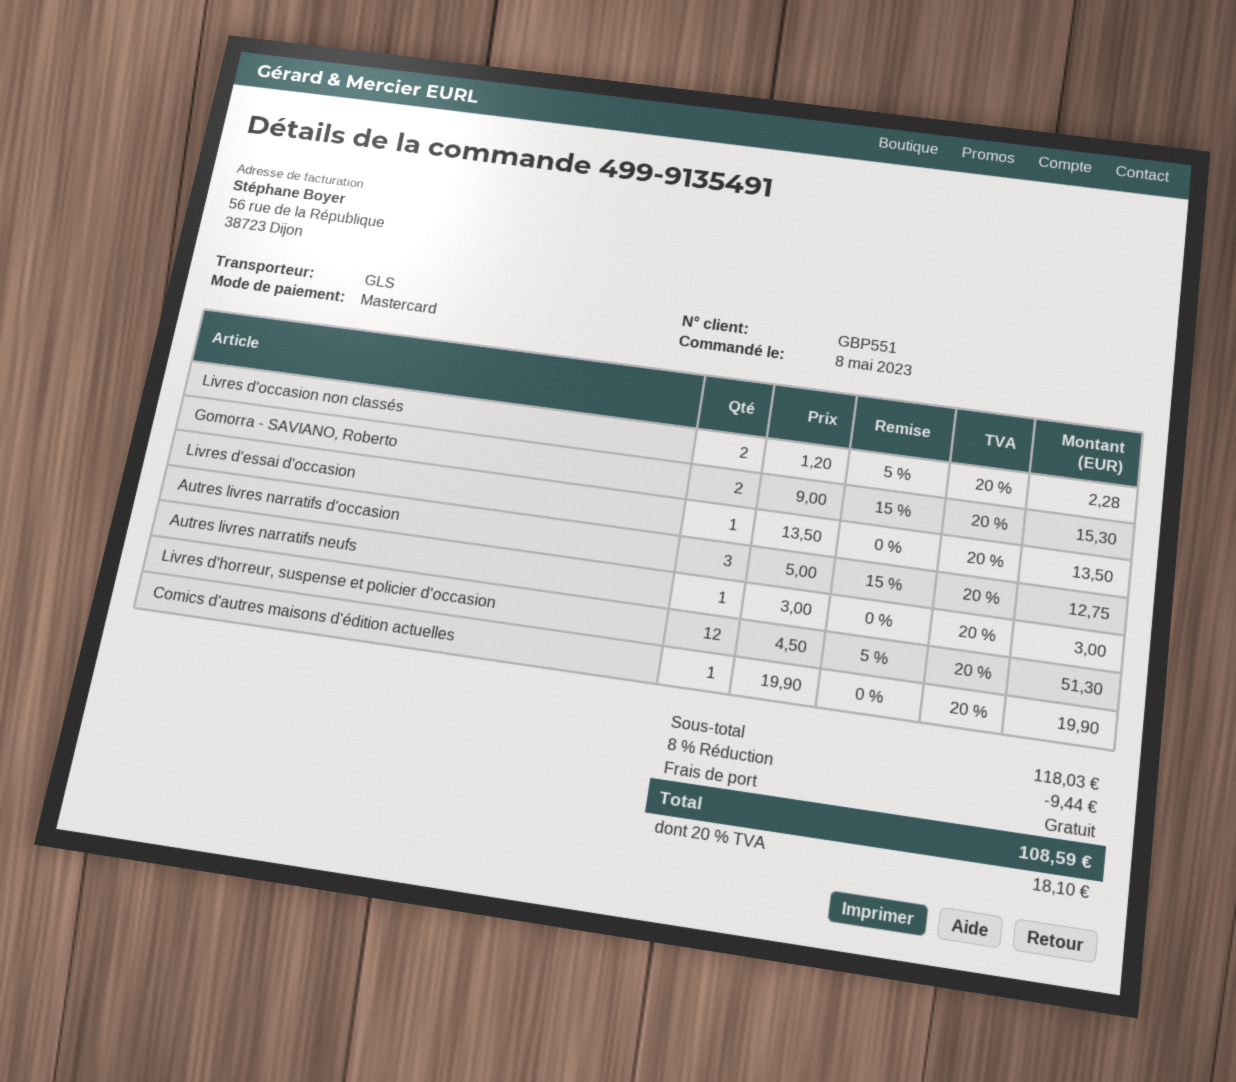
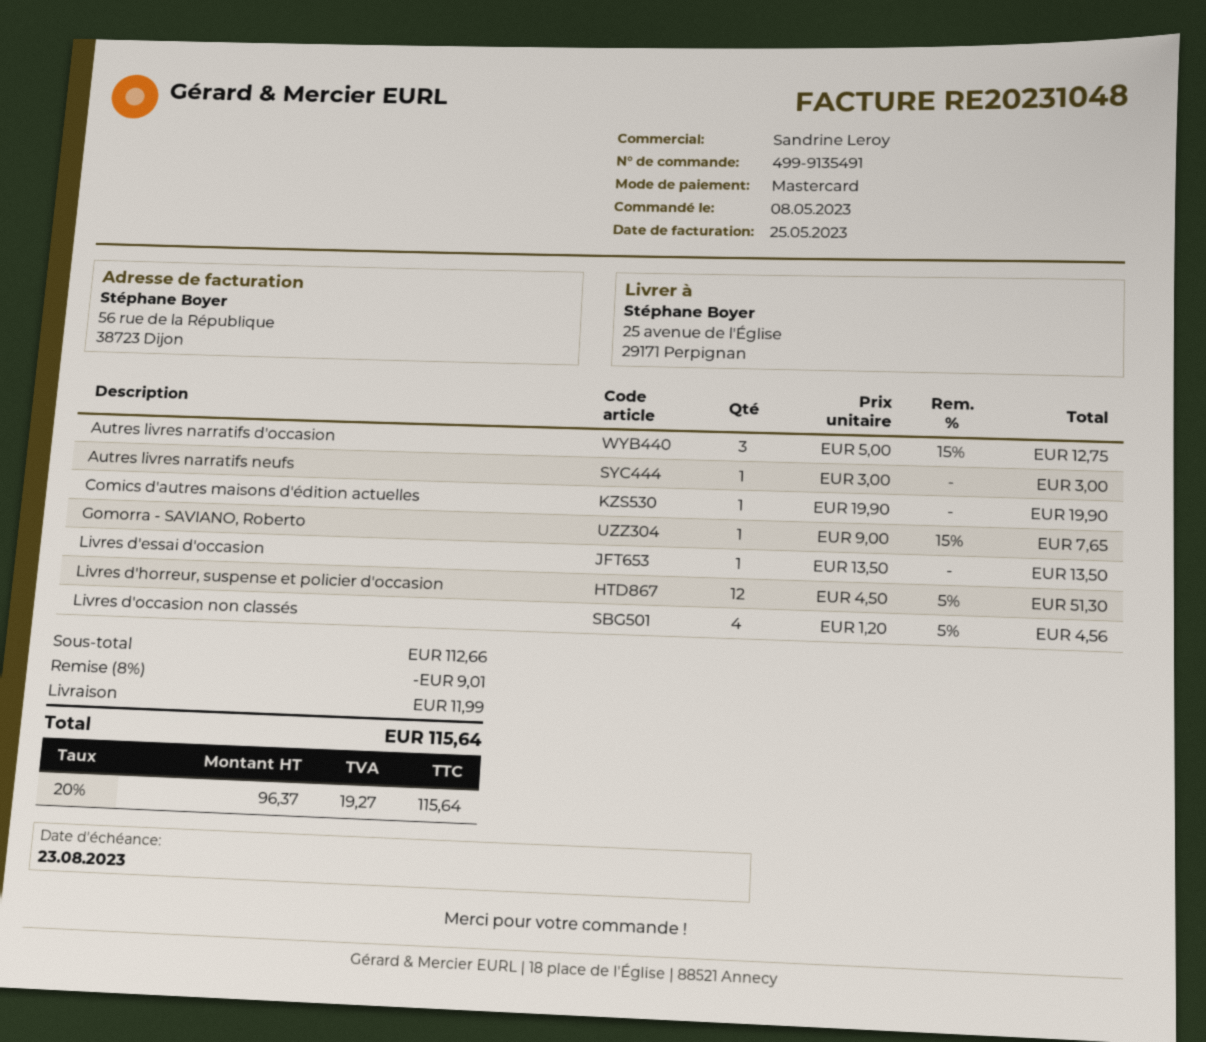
Livres d'occasion non classés: 2 x 1.20 - 5% = 2.28 -> 4 x 1.20 - 5% = 4.56
Gomorra - SAVIANO, Roberto: 2 x 9.00 - 15% = 15.30 -> 1 x 9.00 - 15% = 7.65
subtotal: 118.03 -> 112.66
discount: 8% = 9.44 -> 8% = 9.01
shipping: 0.00 -> 11.99
tax: 20% = 18.10 -> 20% = 19.27
total: 108.59 -> 115.64

